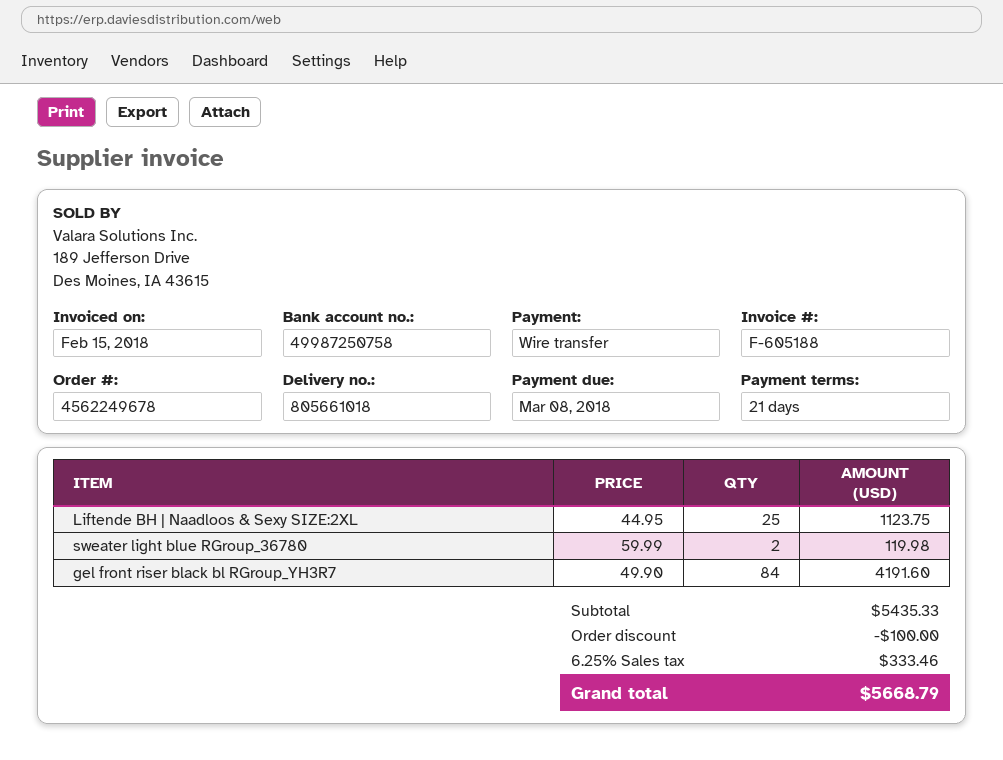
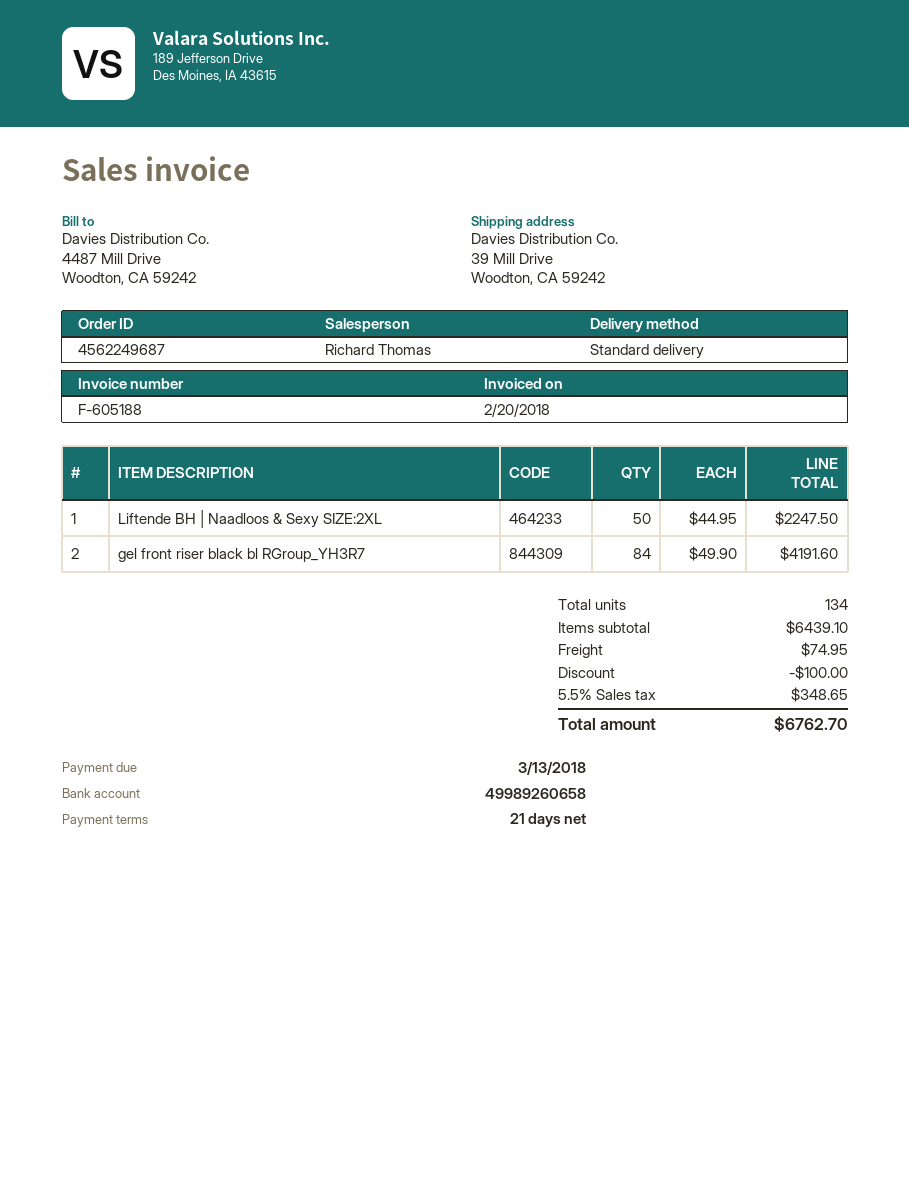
order number: 4562249678 -> 4562249687
invoice date: 2018-02-15 -> 2018-02-20
due date: 2018-03-08 -> 2018-03-13
bank account: 49987250758 -> 49989260658
Liftende BH | Naadloos & Sexy SIZE:2XL: 25 x 44.95 = 1123.75 -> 50 x 44.95 = 2247.50
sweater light blue RGroup_36780: 2 x 59.99 = 119.98 -> none
subtotal: 5435.33 -> 6439.10
shipping: none -> 74.95
tax: 6.25% = 333.46 -> 5.5% = 348.65
total: 5668.79 -> 6762.70

